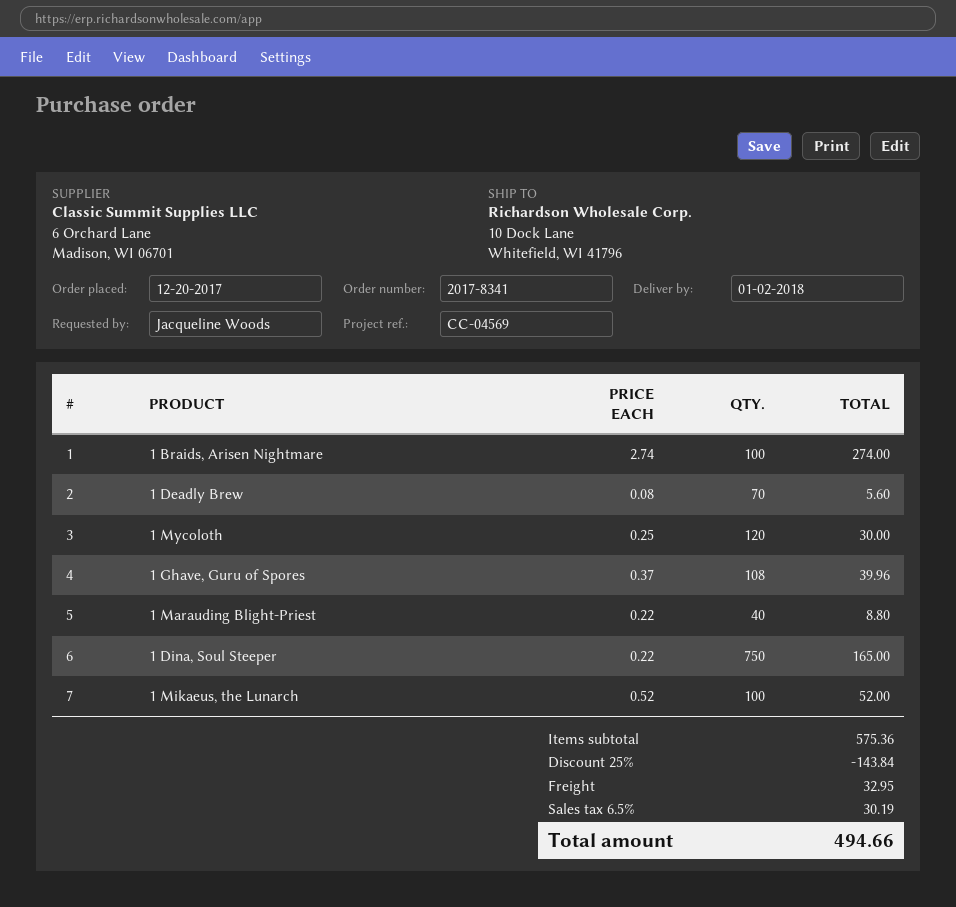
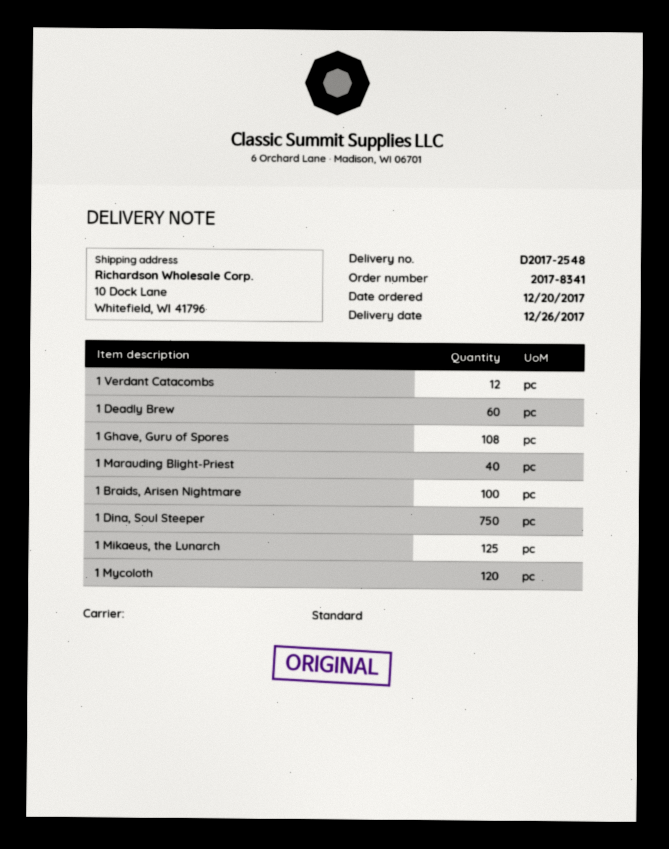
delivery date: 2018-01-02 -> 2017-12-26
1 Deadly Brew: 70 -> 60
1 Mikaeus, the Lunarch: 100 -> 125
1 Verdant Catacombs: none -> 12

